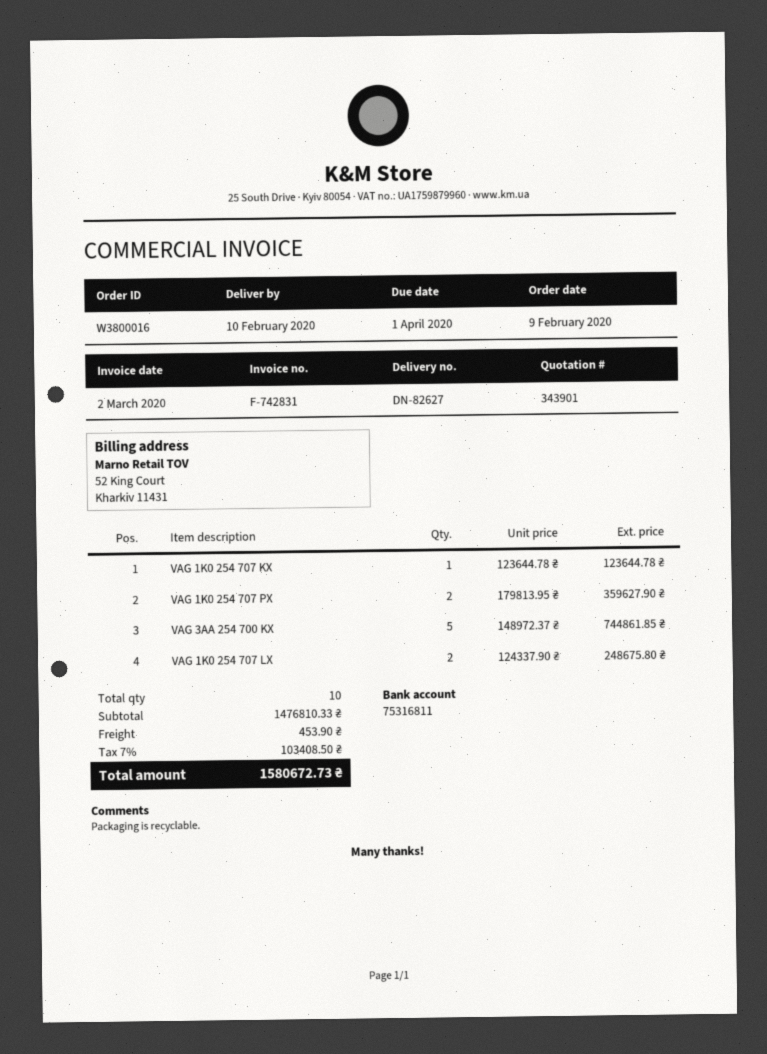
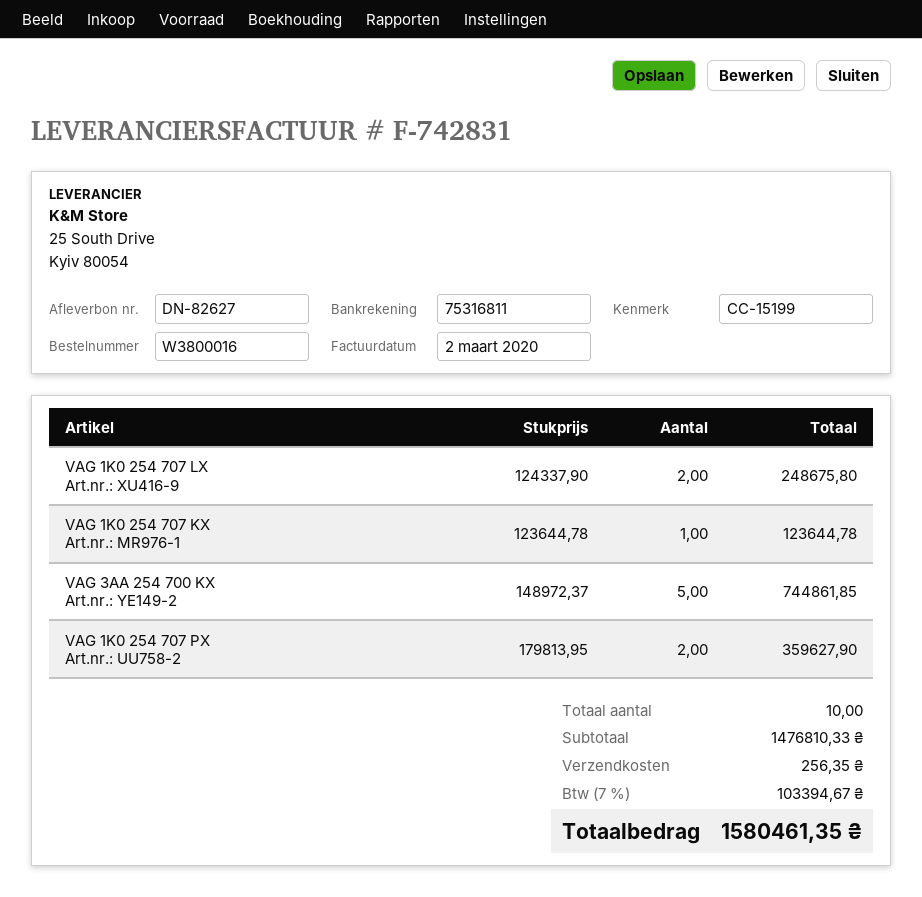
shipping: 453.90 -> 256.35
tax: 7% = 103408.50 -> 7% = 103394.67
total: 1580672.73 -> 1580461.35

